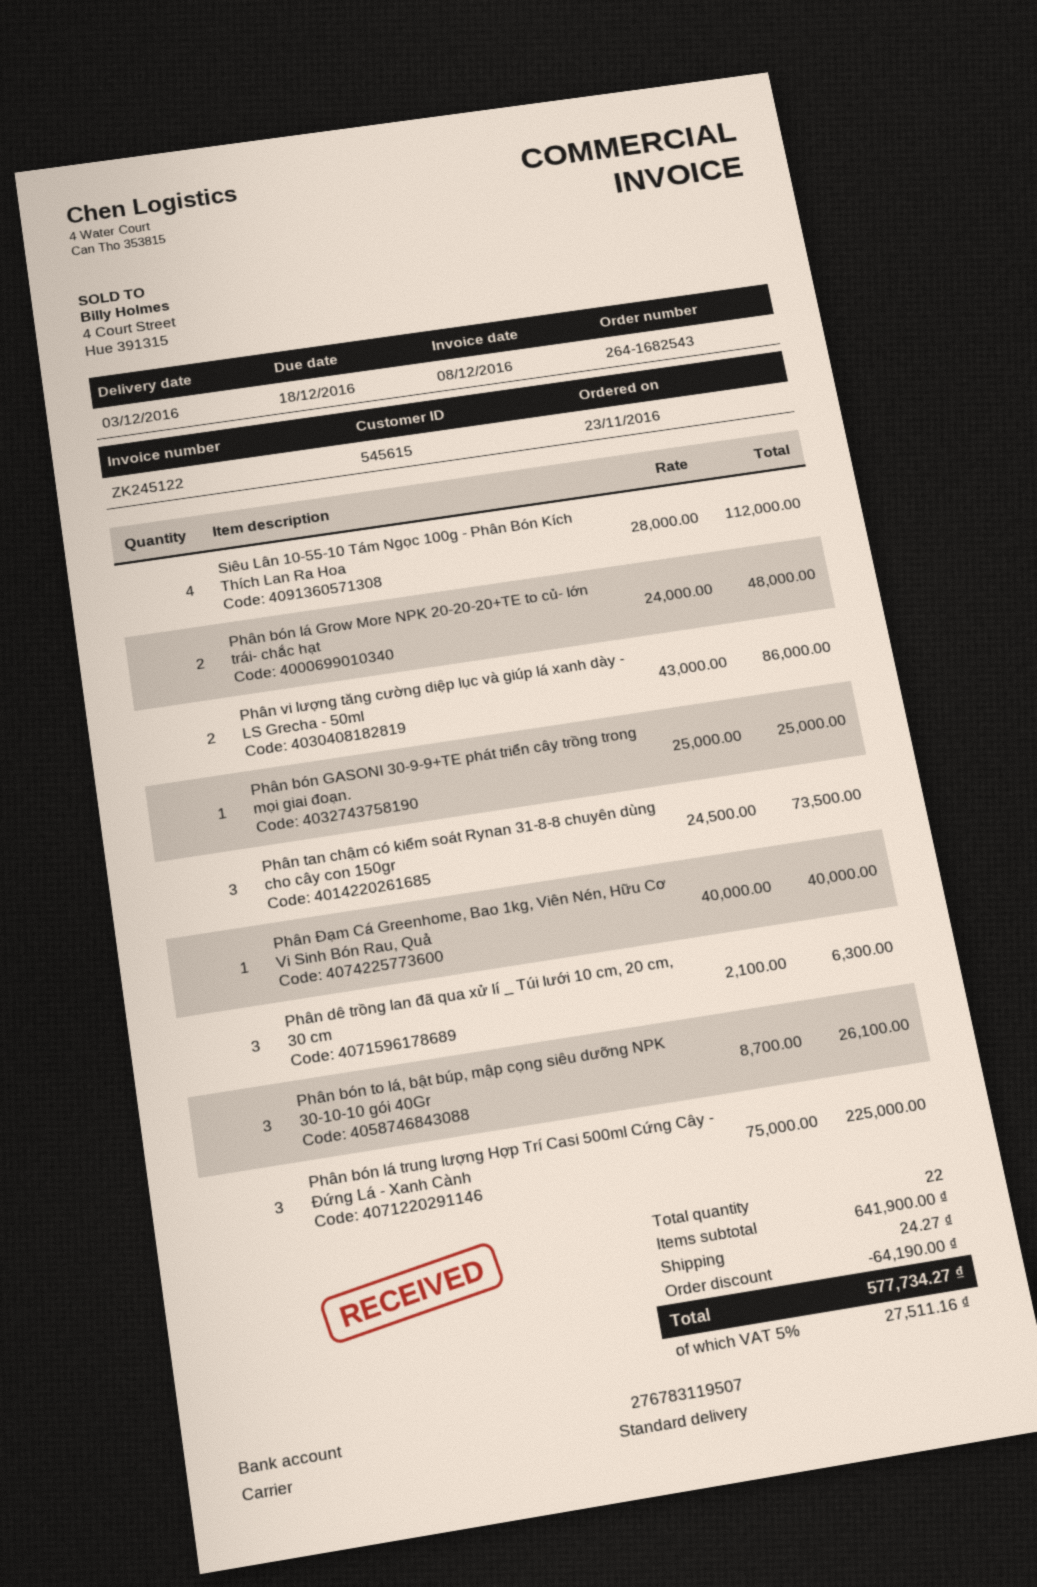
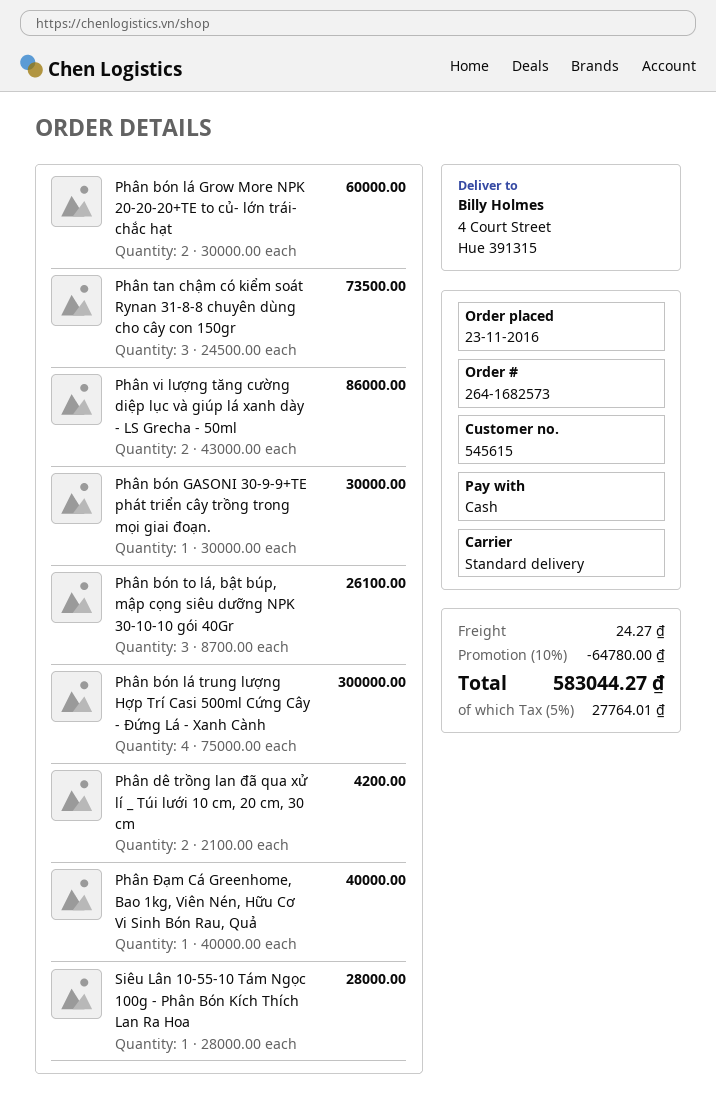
order number: 264-1682543 -> 264-1682573
Siêu Lân 10-55-10 Tám Ngọc 100g - Phân Bón Kích Thích Lan Ra Hoa: 4 x 28000.00 = 112000.00 -> 1 x 28000.00 = 28000.00
Phân bón lá Grow More NPK 20-20-20+TE to củ- lớn trái- chắc hạt: 2 x 24000.00 = 48000.00 -> 2 x 30000.00 = 60000.00
Phân bón GASONI 30-9-9+TE phát triển cây trồng trong mọi giai đoạn.: 1 x 25000.00 = 25000.00 -> 1 x 30000.00 = 30000.00
Phân dê trồng lan đã qua xử lí _ Túi lưới 10 cm, 20 cm, 30 cm: 3 x 2100.00 = 6300.00 -> 2 x 2100.00 = 4200.00
Phân bón lá trung lượng Hợp Trí Casi 500ml Cứng Cây - Đứng Lá - Xanh Cành: 3 x 75000.00 = 225000.00 -> 4 x 75000.00 = 300000.00
discount: 64190.00 -> 64780.00
tax: 5% = 27511.16 -> 5% = 27764.01
total: 577734.27 -> 583044.27

